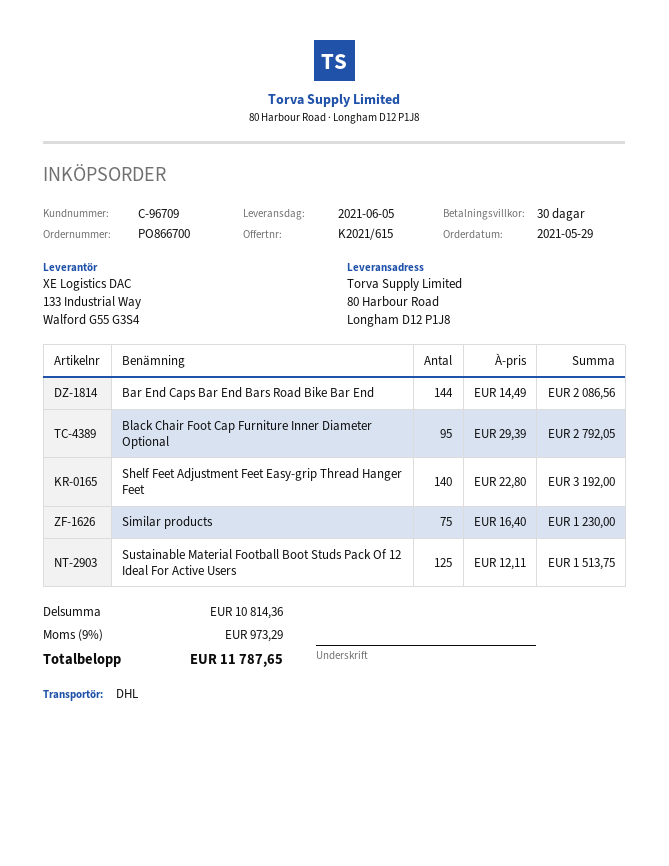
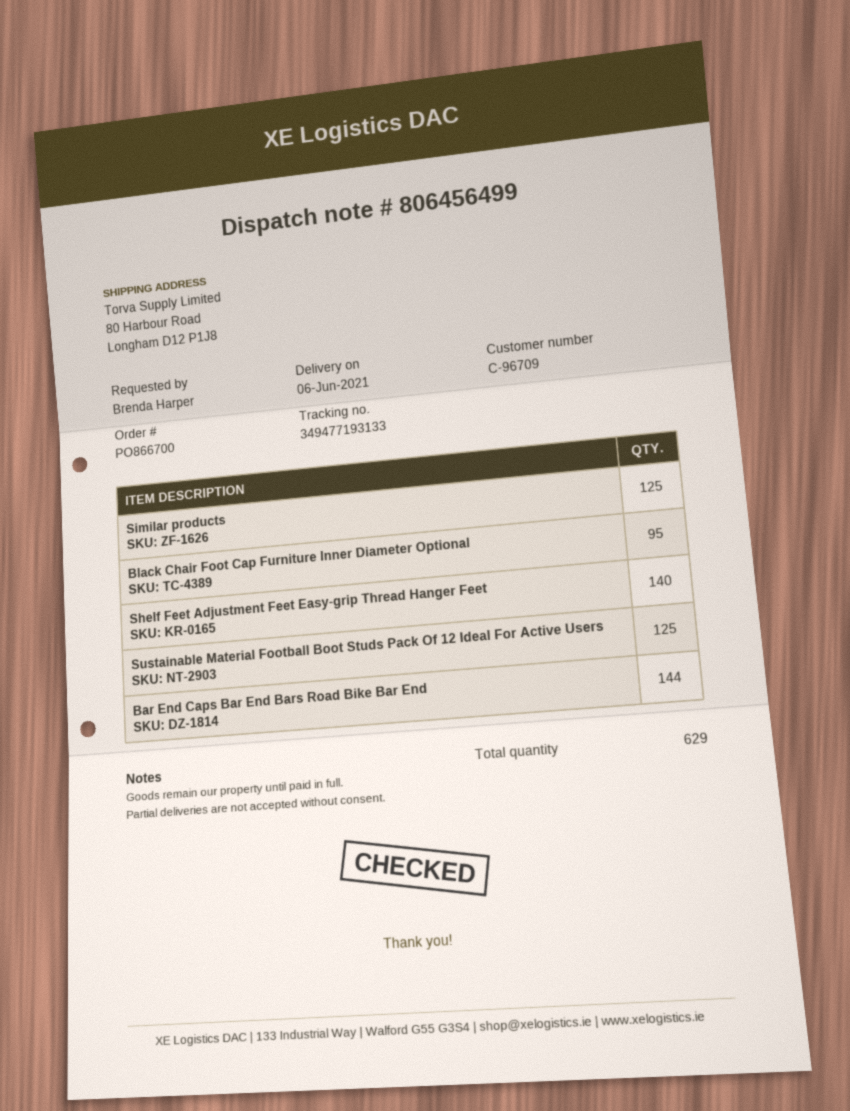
delivery date: 2021-06-05 -> 2021-06-06
Similar products: 75 -> 125

